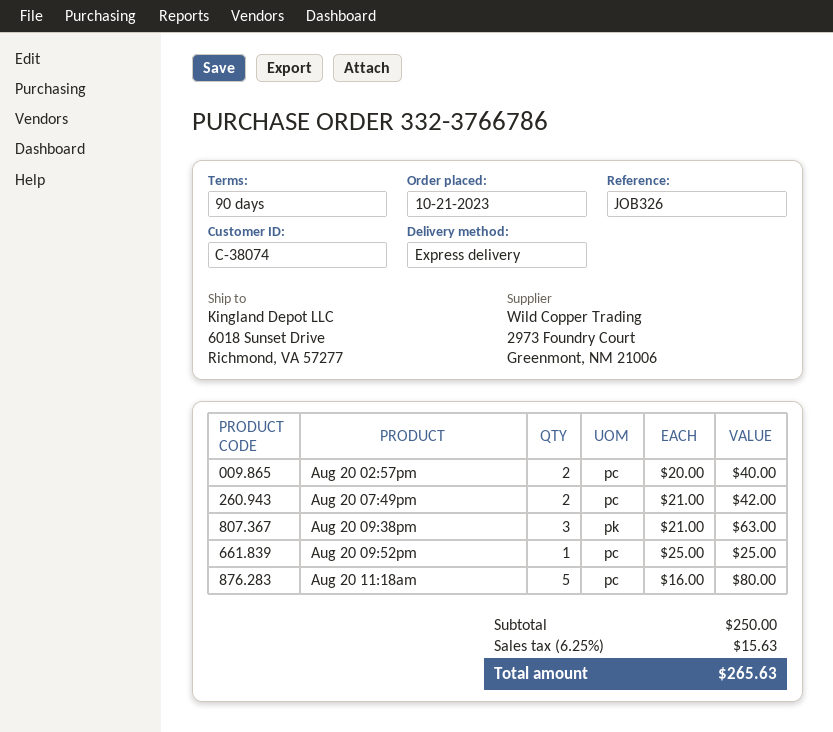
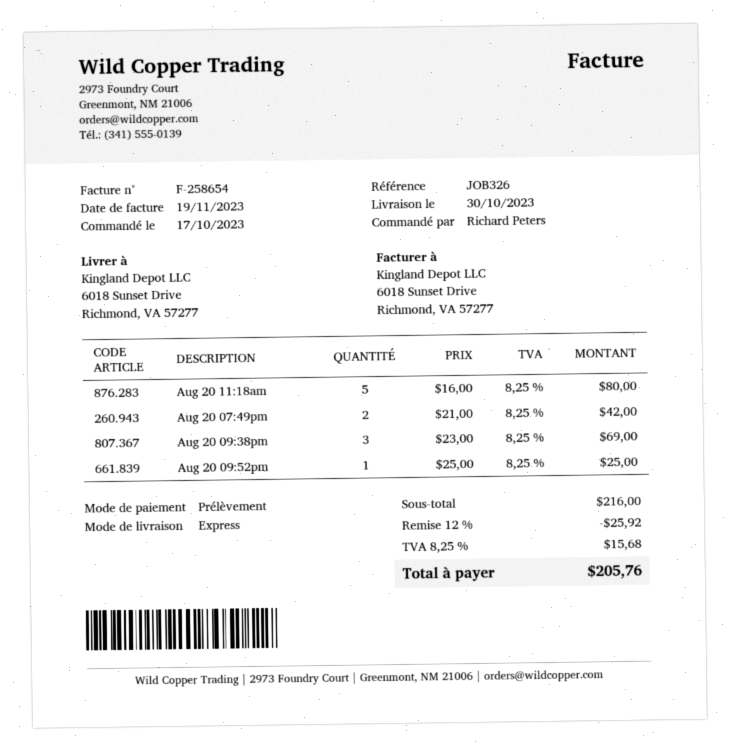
order date: 2023-10-21 -> 2023-10-17
Aug 20 02:57pm: 2 x 20.00 = 40.00 -> none
Aug 20 09:38pm: 3 x 21.00 = 63.00 -> 3 x 23.00 = 69.00
subtotal: 250.00 -> 216.00
discount: none -> 12% = 25.92
tax: 6.25% = 15.63 -> 8.25% = 15.68
total: 265.63 -> 205.76

